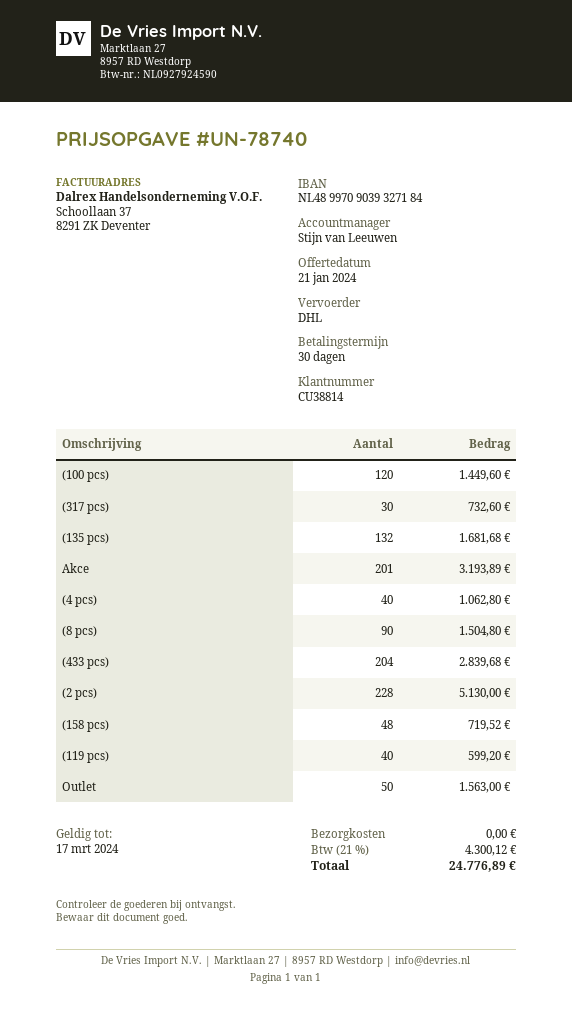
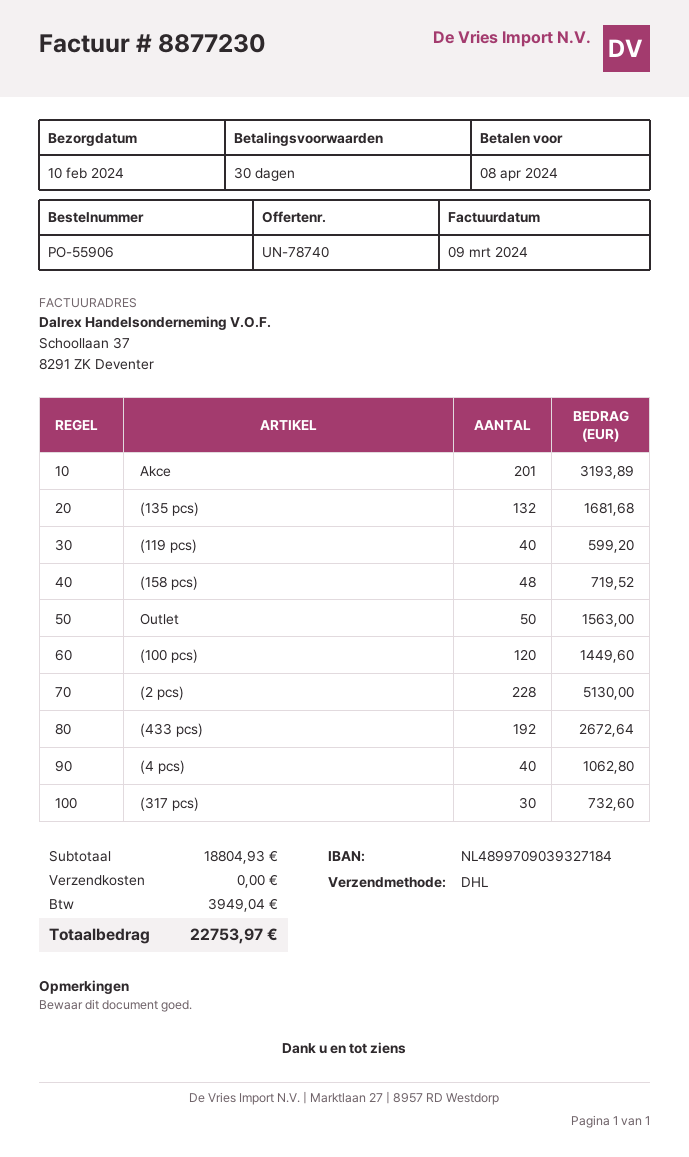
(8 pcs): 90 for 1504.80 -> none
(433 pcs): 204 for 2839.68 -> 192 for 2672.64
tax: 4300.12 -> 3949.04
total: 24776.89 -> 22753.97

